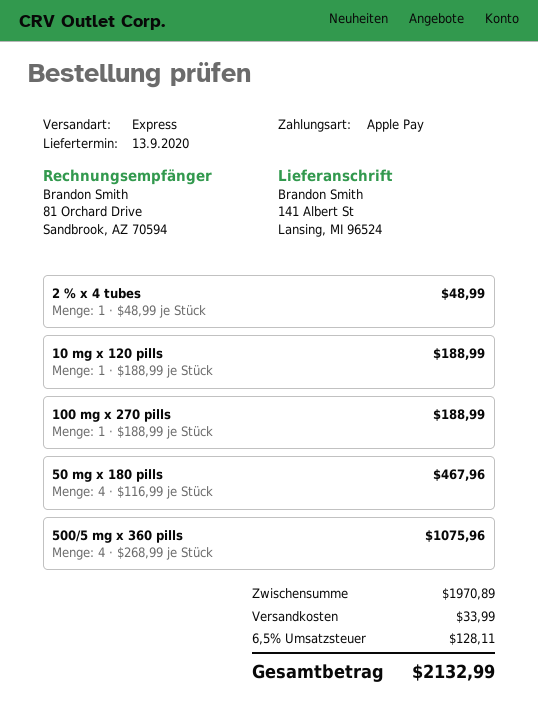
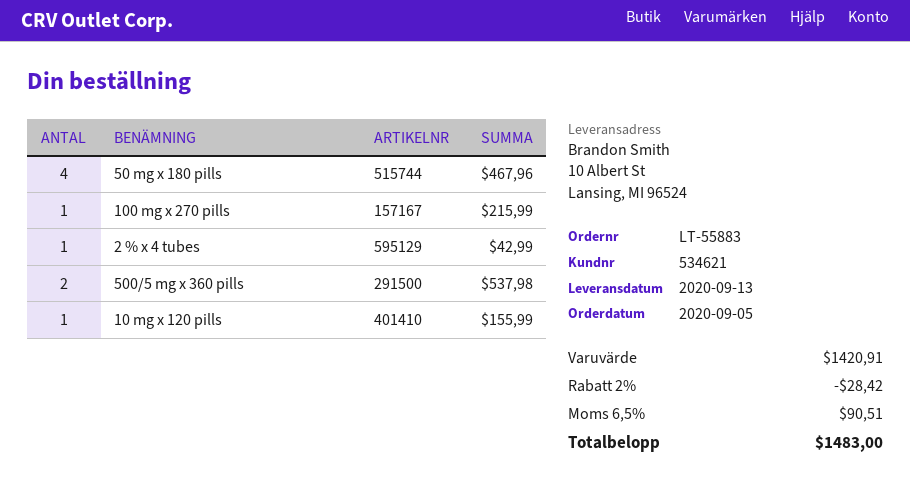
ship to: 141 Albert St, Lansing, MI 96524 -> 10 Albert St, Lansing, MI 96524
2 % x 4 tubes: 1 for 48.99 -> 1 for 42.99
10 mg x 120 pills: 1 for 188.99 -> 1 for 155.99
100 mg x 270 pills: 1 for 188.99 -> 1 for 215.99
500/5 mg x 360 pills: 4 for 1075.96 -> 2 for 537.98
subtotal: 1970.89 -> 1420.91
discount: none -> 2% = 28.42
shipping: 33.99 -> none
tax: 6.5% = 128.11 -> 6.5% = 90.51
total: 2132.99 -> 1483.00

